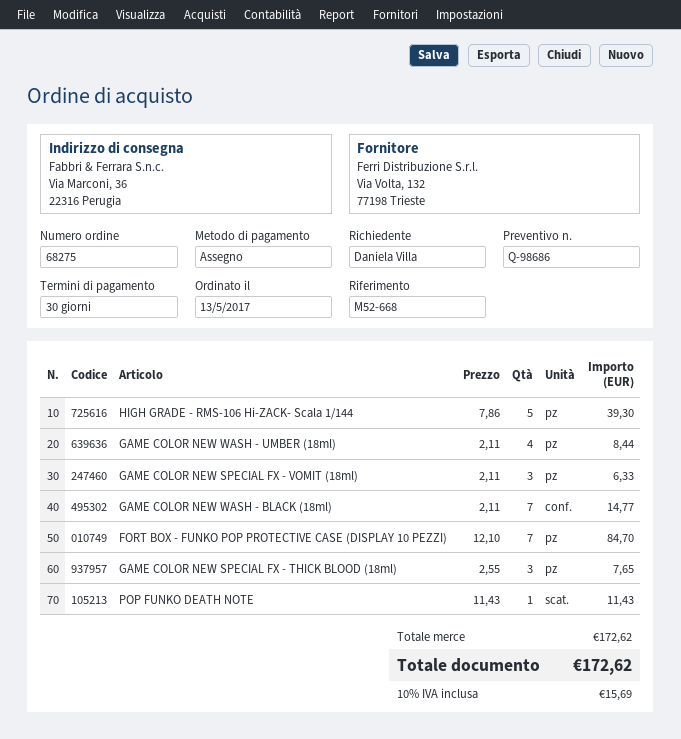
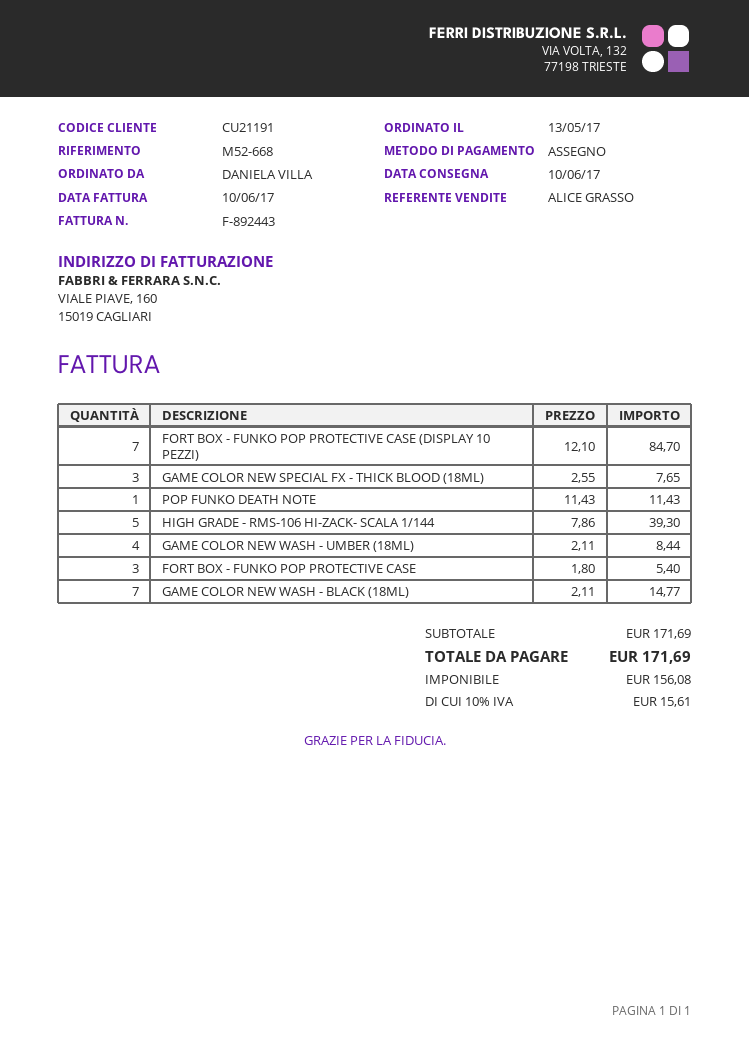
GAME COLOR NEW SPECIAL FX - VOMIT (18ml): 3 x 2.11 = 6.33 -> none
FORT BOX - FUNKO POP PROTECTIVE CASE: none -> 3 x 1.80 = 5.40
subtotal: 172.62 -> 171.69
tax: 10% = 15.69 -> 10% = 15.61
total: 172.62 -> 171.69

